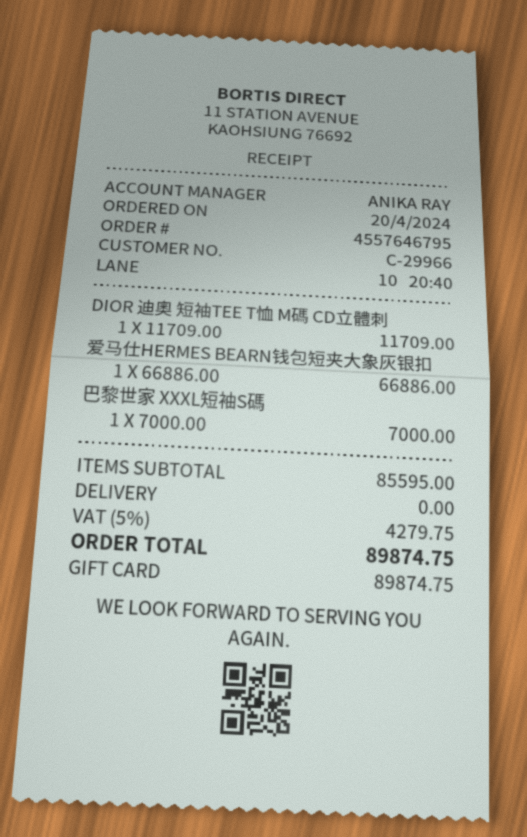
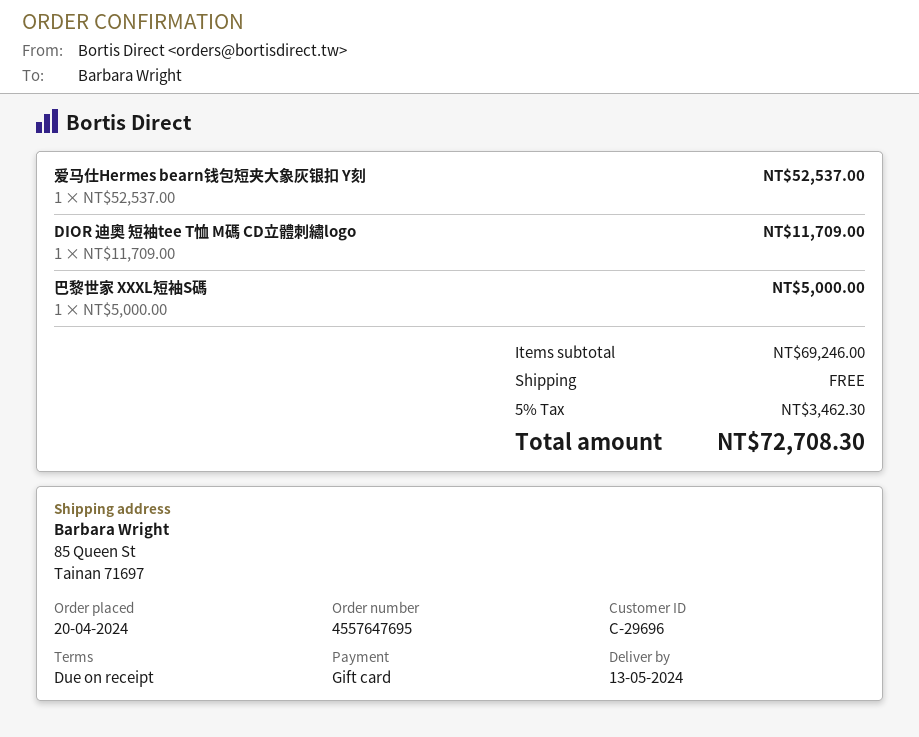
order number: 4557646795 -> 4557647695
customer number: C-29966 -> C-29696
爱马仕HERMES BEARN钱包短夹大象灰银扣: 1 x 66886.00 = 66886.00 -> 1 x 52537.00 = 52537.00
巴黎世家 XXXL短袖S碼: 1 x 7000.00 = 7000.00 -> 1 x 5000.00 = 5000.00
subtotal: 85595.00 -> 69246.00
tax: 5% = 4279.75 -> 5% = 3462.30
total: 89874.75 -> 72708.30

